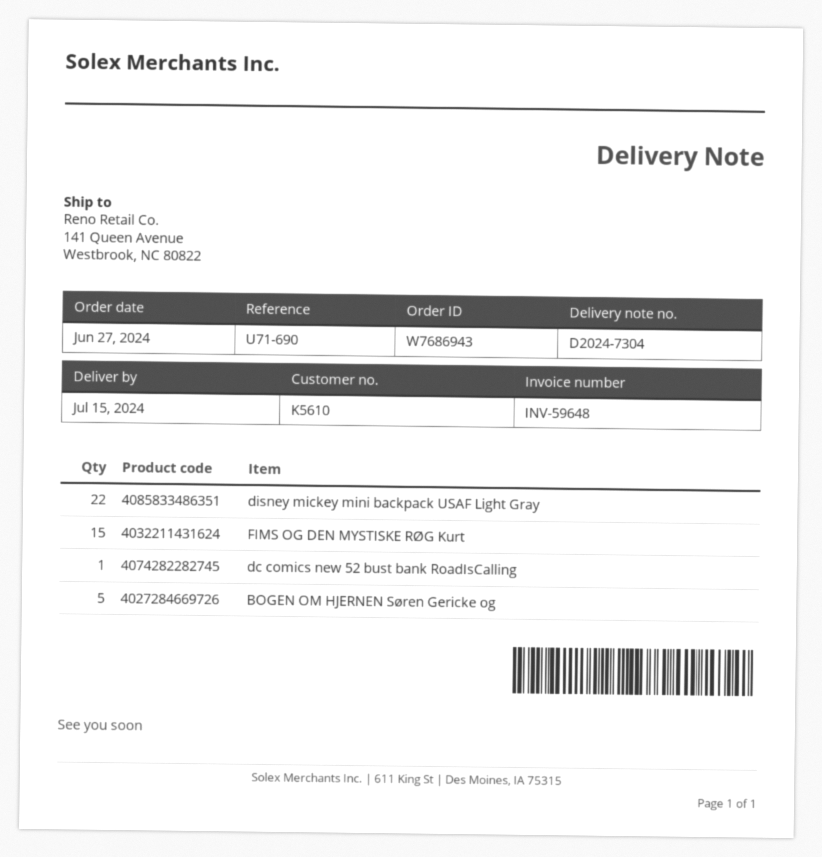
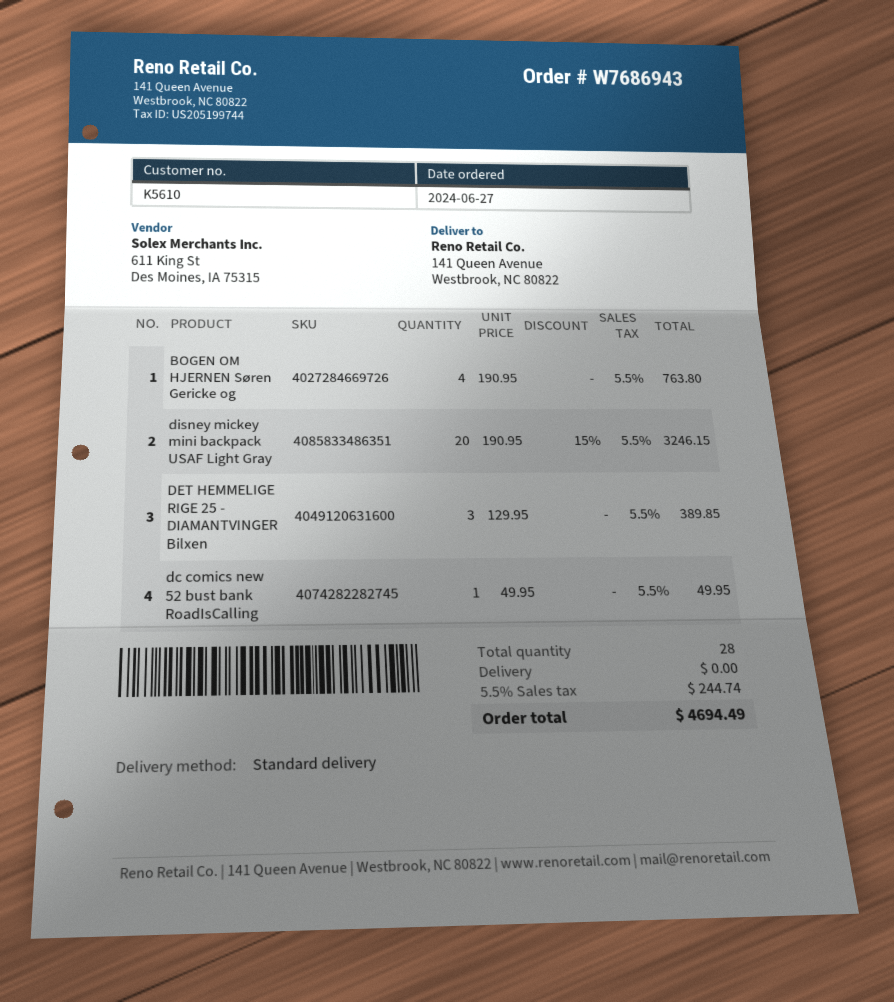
disney mickey mini backpack USAF Light Gray: 22 -> 20
FIMS OG DEN MYSTISKE RØG Kurt: 15 -> none
BOGEN OM HJERNEN Søren Gericke og: 5 -> 4
DET HEMMELIGE RIGE 25 - DIAMANTVINGER Bilxen: none -> 3

